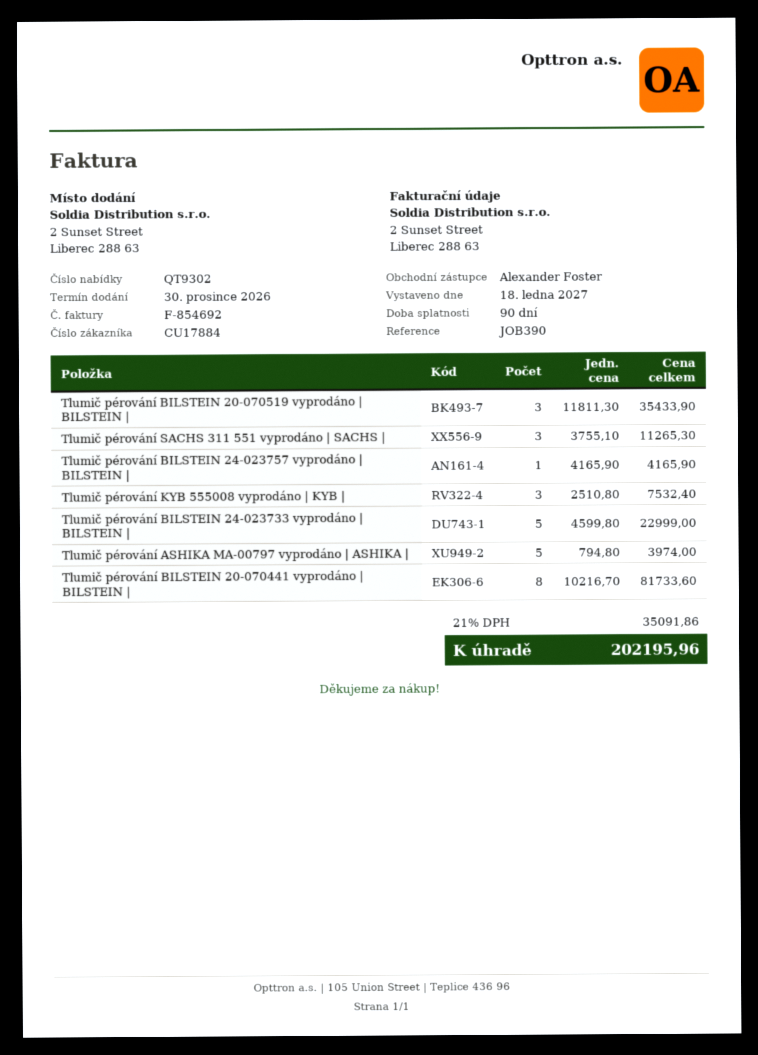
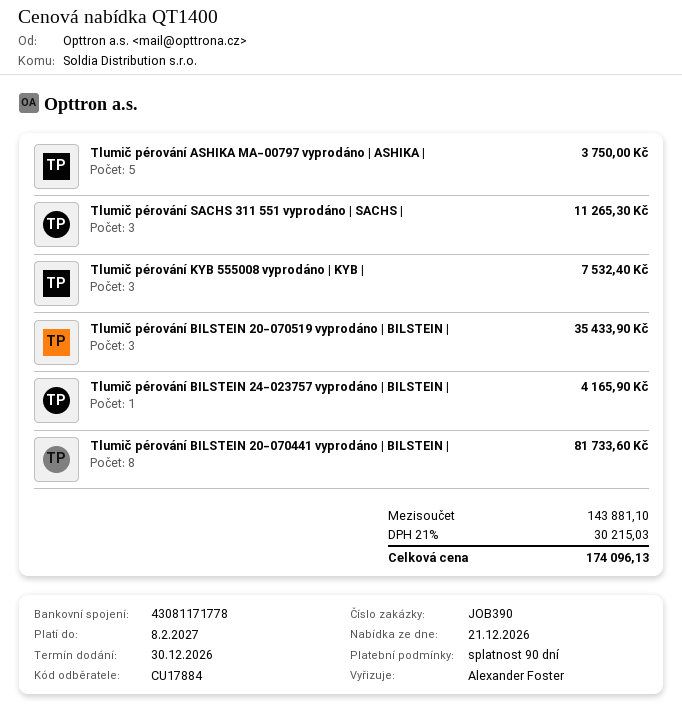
quote number: QT9302 -> QT1400
Tlumič pérování BILSTEIN 24-023733 vyprodáno | BILSTEIN |: 5 for 22999.00 -> none
Tlumič pérování ASHIKA MA-00797 vyprodáno | ASHIKA |: 5 for 3974.00 -> 5 for 3750.00
tax: 21% = 35091.86 -> 21% = 30215.03
total: 202195.96 -> 174096.13

